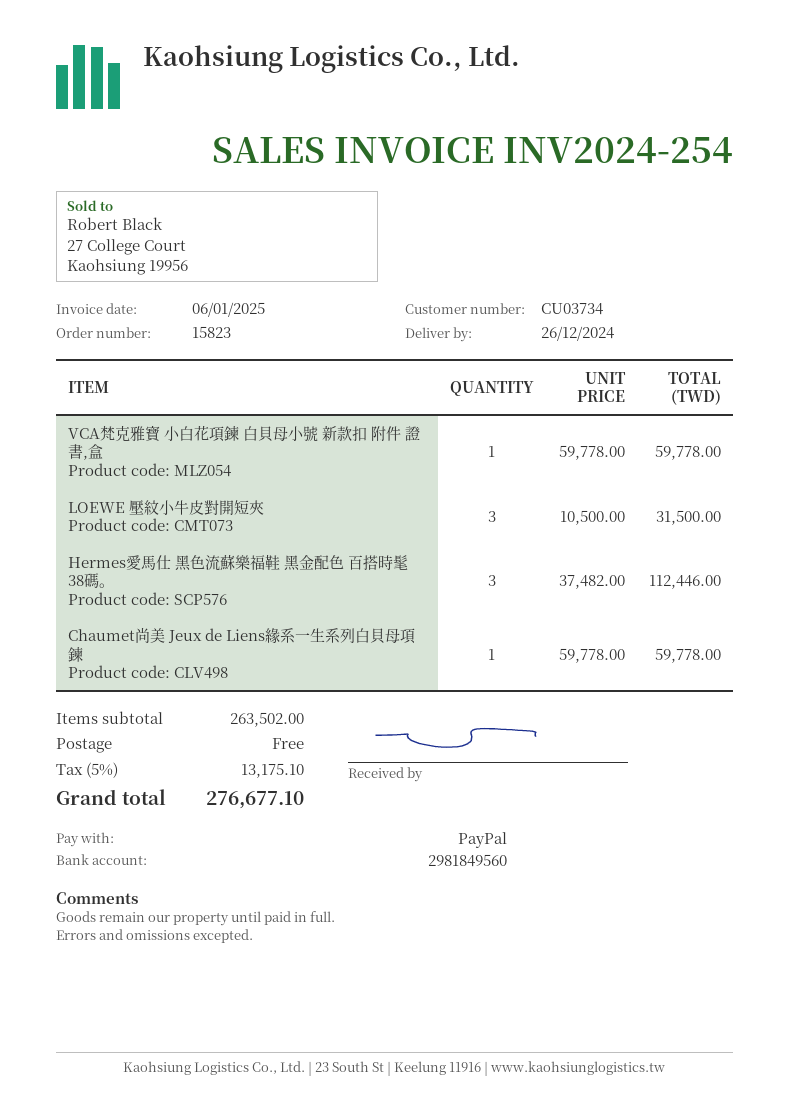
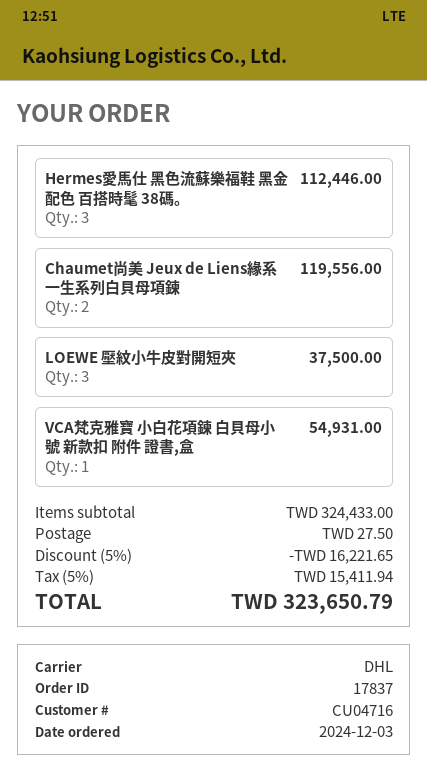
order number: 15823 -> 17837
customer number: CU03734 -> CU04716
VCA梵克雅寶 小白花項鍊 白貝母小號 新款扣 附件 證書,盒: 1 for 59778.00 -> 1 for 54931.00
LOEWE 壓紋小牛皮對開短夾: 3 for 31500.00 -> 3 for 37500.00
Chaumet尚美 Jeux de Liens緣系一生系列白貝母項鍊: 1 for 59778.00 -> 2 for 119556.00
subtotal: 263502.00 -> 324433.00
discount: none -> 5% = 16221.65
shipping: 0.00 -> 27.50
tax: 5% = 13175.10 -> 5% = 15411.94
total: 276677.10 -> 323650.79

